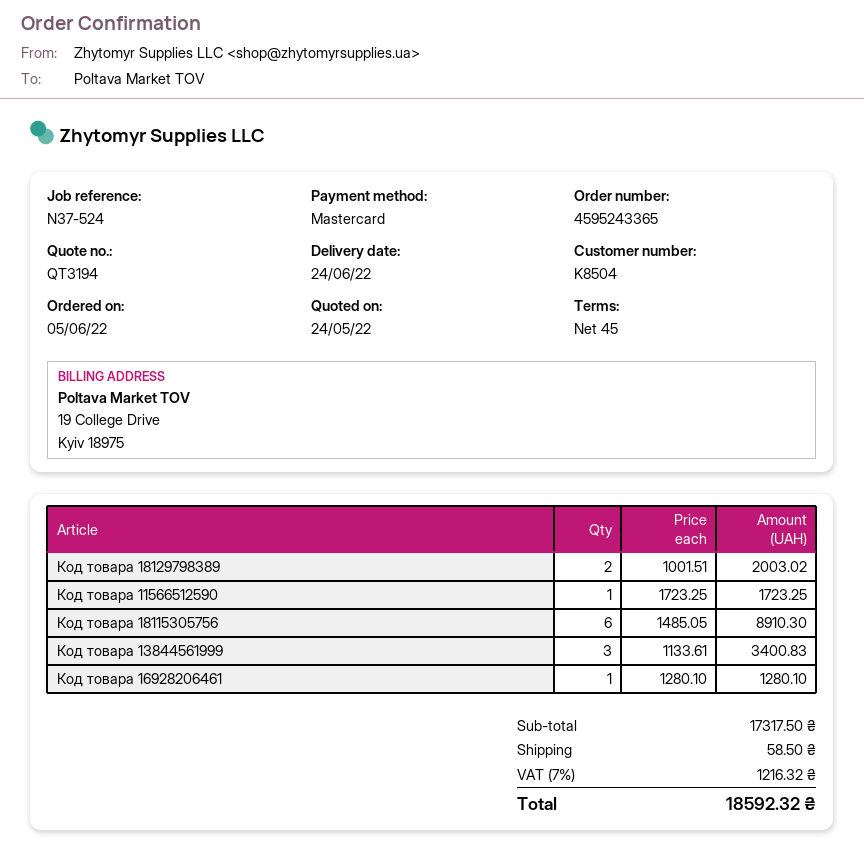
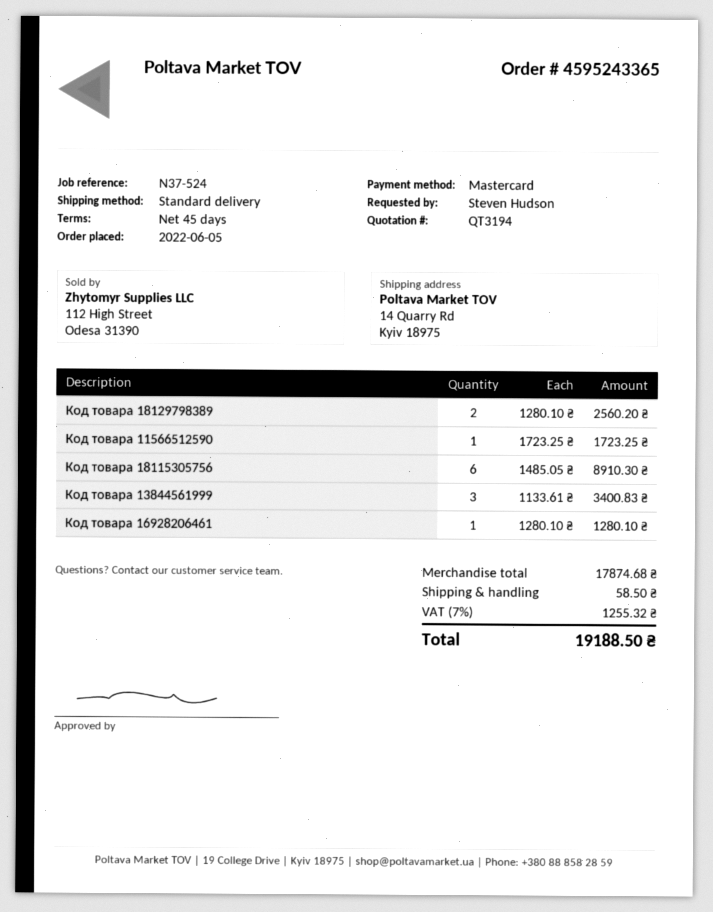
Код товара 18129798389: 2 x 1001.51 = 2003.02 -> 2 x 1280.10 = 2560.20
subtotal: 17317.50 -> 17874.68
tax: 7% = 1216.32 -> 7% = 1255.32
total: 18592.32 -> 19188.50

